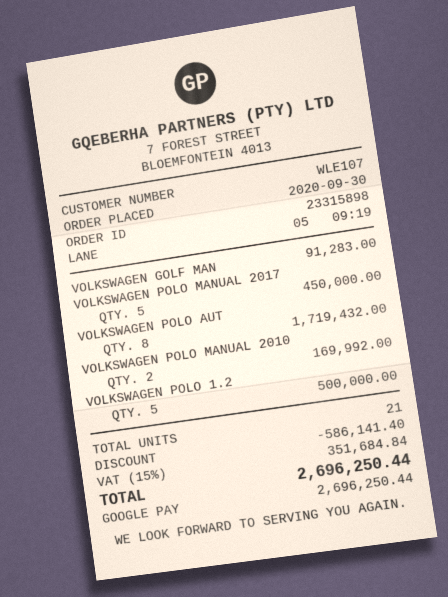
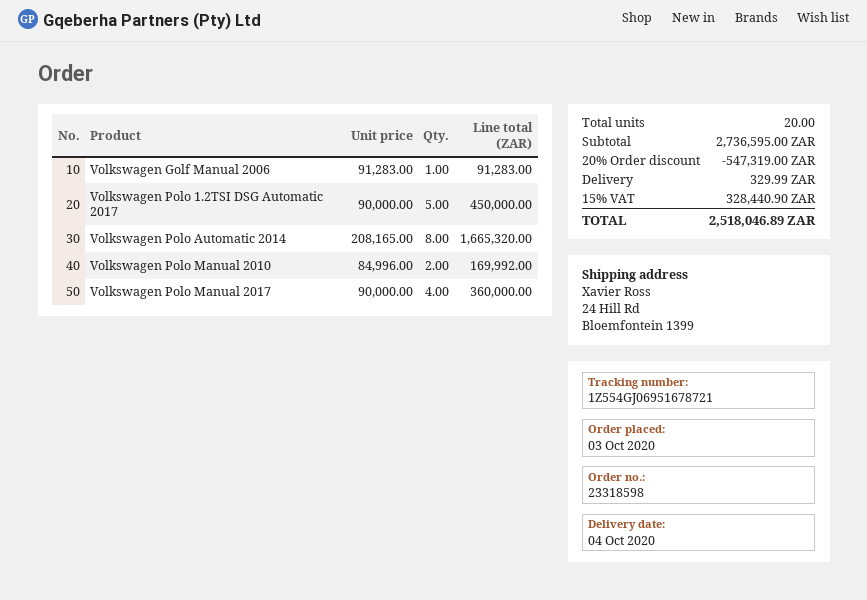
order number: 23315898 -> 23318598
order date: 2020-09-30 -> 2020-10-03
VOLKSWAGEN POLO MANUAL 2017: 5 for 450000.00 -> 4 for 360000.00
VOLKSWAGEN POLO AUT: 8 for 1719432.00 -> 8 for 1665320.00
VOLKSWAGEN POLO 1.2: 5 for 500000.00 -> 5 for 450000.00
total quantity: 21 -> 20
discount: 586141.40 -> 547319.00
shipping: none -> 329.99
tax: 15% = 351684.84 -> 15% = 328440.90
total: 2696250.44 -> 2518046.89

